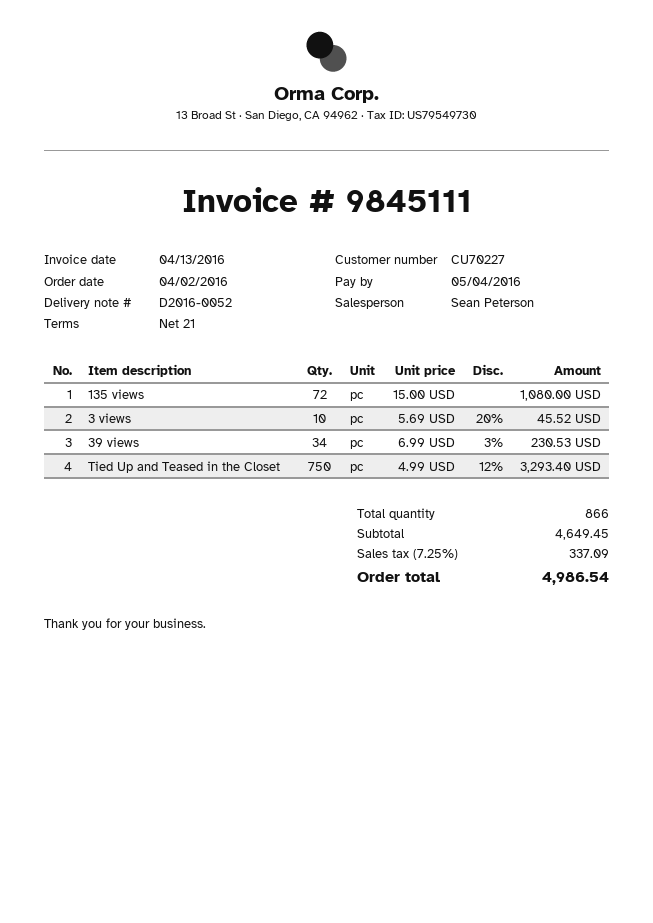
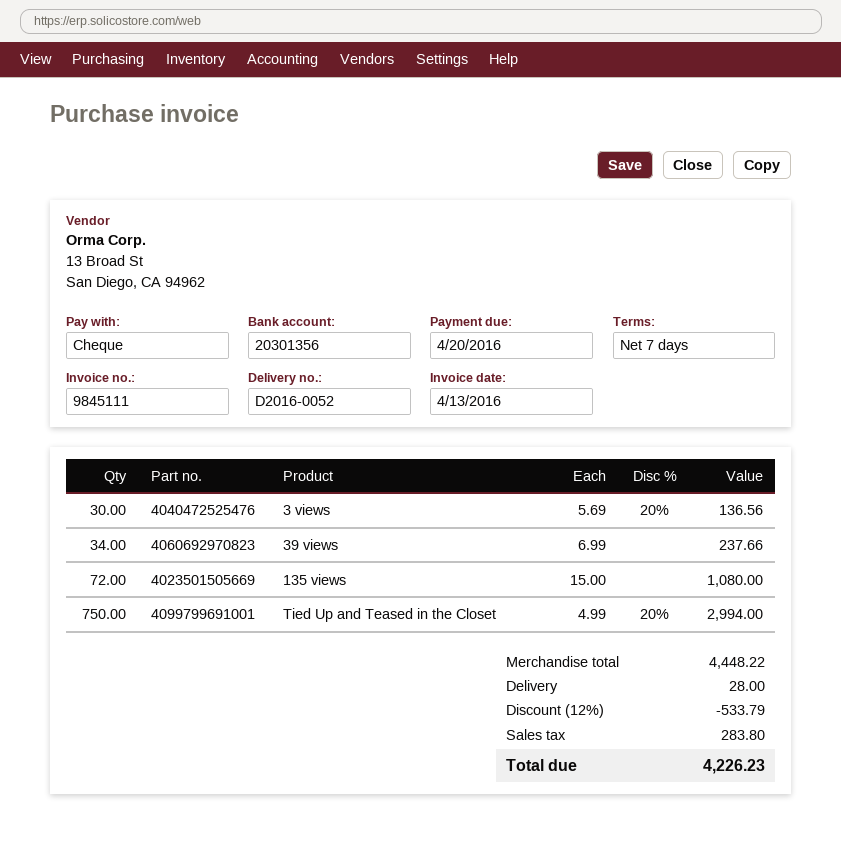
payment terms: 21 days -> 7 days
due date: 2016-05-04 -> 2016-04-20
3 views: 10 x 5.69 - 20% = 45.52 -> 30 x 5.69 - 20% = 136.56
39 views: 34 x 6.99 - 3% = 230.53 -> 34 x 6.99 = 237.66
Tied Up and Teased in the Closet: 750 x 4.99 - 12% = 3293.40 -> 750 x 4.99 - 20% = 2994.00
subtotal: 4649.45 -> 4448.22
discount: none -> 12% = 533.79
shipping: none -> 28.00
tax: 337.09 -> 283.80
total: 4986.54 -> 4226.23

